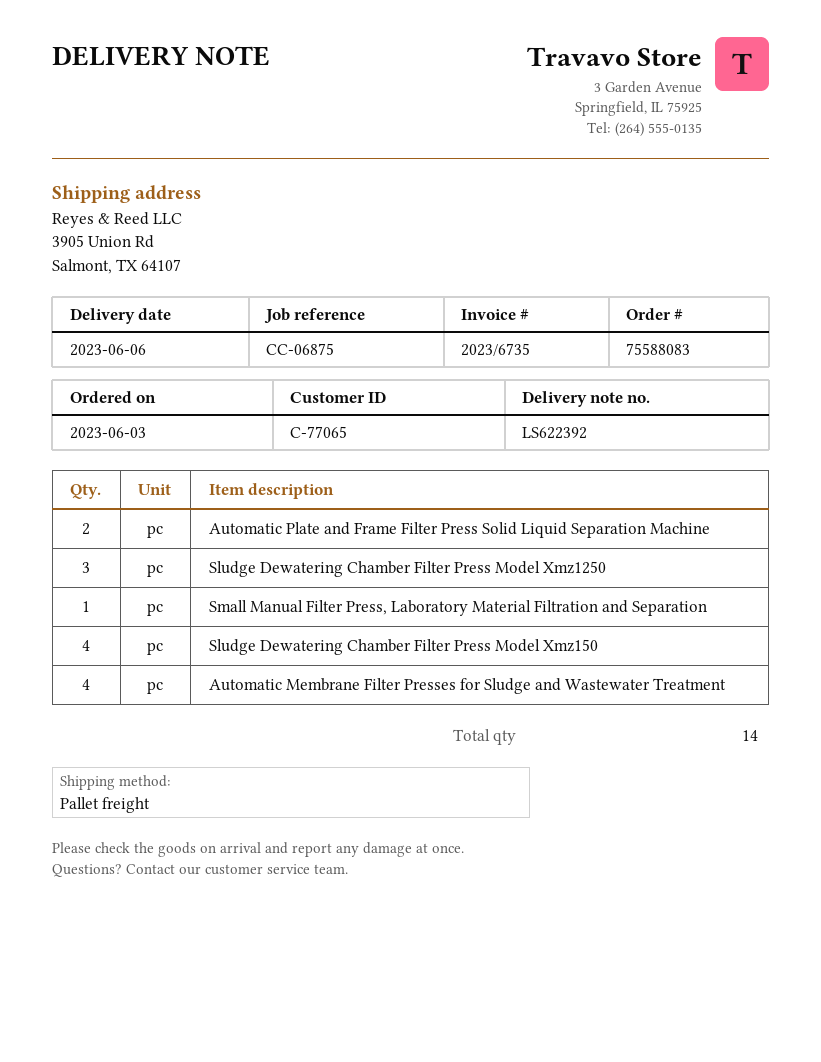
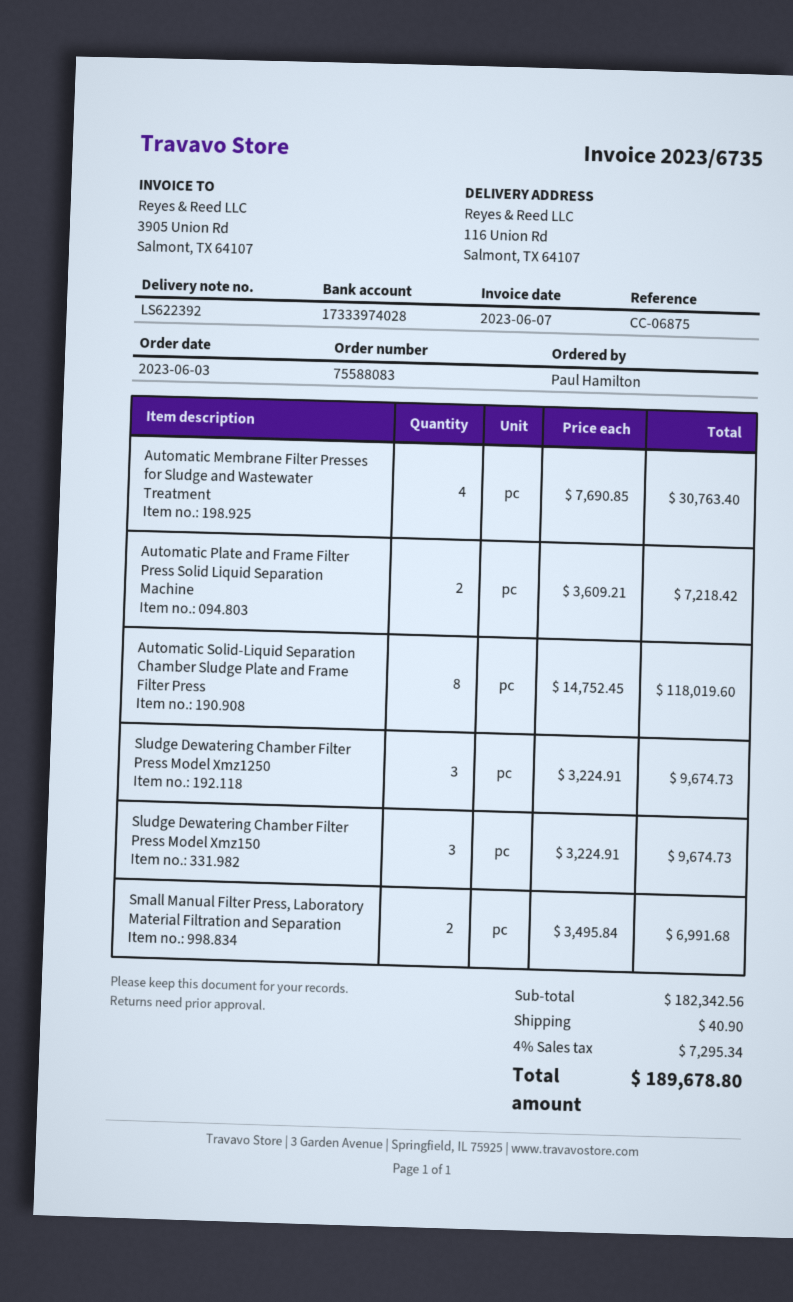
ship to: 3905 Union Rd, Salmont, TX 64107 -> 116 Union Rd, Salmont, TX 64107
Small Manual Filter Press, Laboratory Material Filtration and Separation: 1 -> 2
Sludge Dewatering Chamber Filter Press Model Xmz150: 4 -> 3
Automatic Solid-Liquid Separation Chamber Sludge Plate and Frame Filter Press: none -> 8

